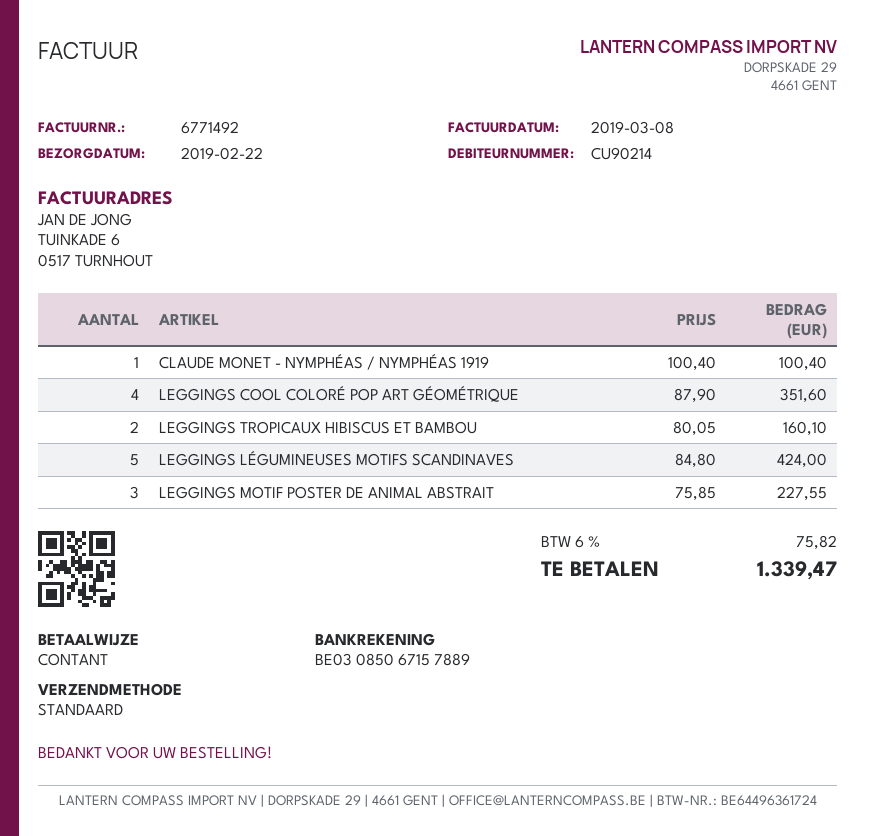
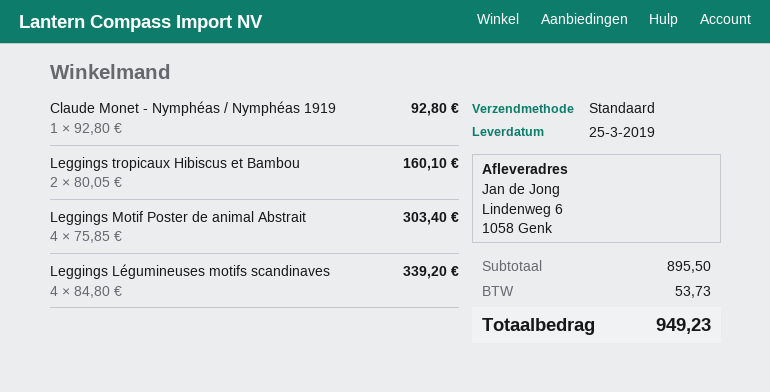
delivery date: 2019-02-22 -> 2019-03-25
CLAUDE MONET - NYMPHÉAS / NYMPHÉAS 1919: 1 x 100.40 = 100.40 -> 1 x 92.80 = 92.80
LEGGINGS COOL COLORÉ POP ART GÉOMÉTRIQUE: 4 x 87.90 = 351.60 -> none
LEGGINGS LÉGUMINEUSES MOTIFS SCANDINAVES: 5 x 84.80 = 424.00 -> 4 x 84.80 = 339.20
LEGGINGS MOTIF POSTER DE ANIMAL ABSTRAIT: 3 x 75.85 = 227.55 -> 4 x 75.85 = 303.40
tax: 75.82 -> 53.73
total: 1339.47 -> 949.23

